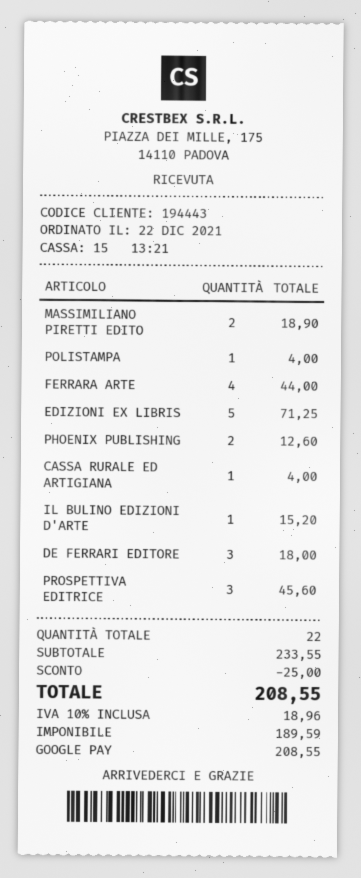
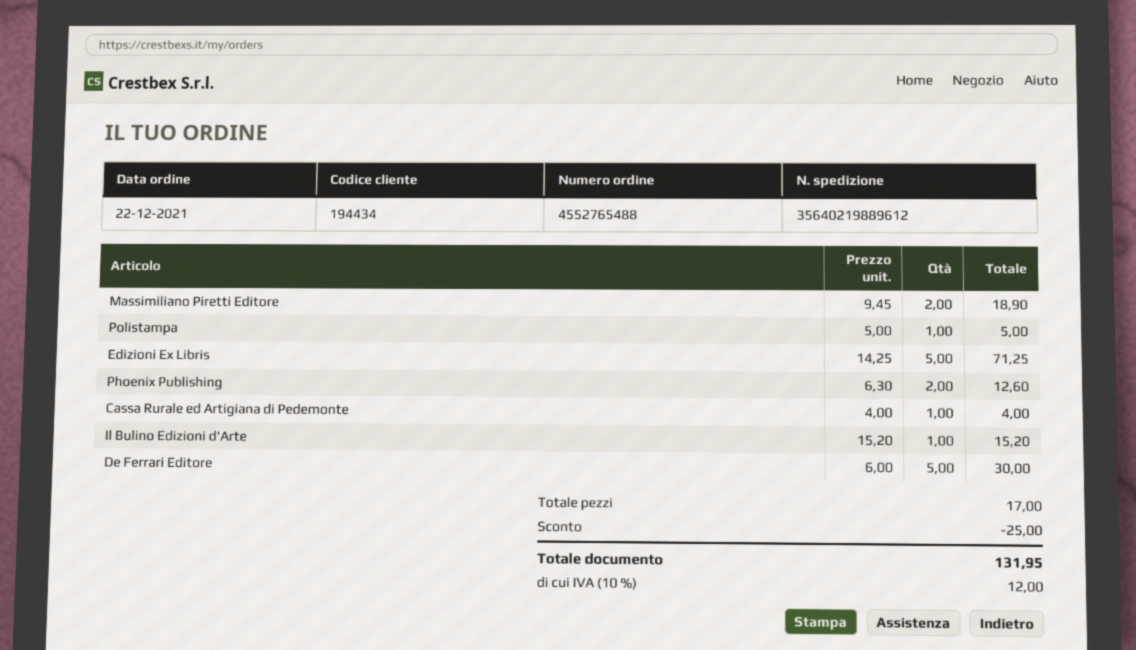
customer number: 194443 -> 194434
POLISTAMPA: 1 for 4.00 -> 1 for 5.00
FERRARA ARTE: 4 for 44.00 -> none
DE FERRARI EDITORE: 3 for 18.00 -> 5 for 30.00
PROSPETTIVA EDITRICE: 3 for 45.60 -> none
total quantity: 22 -> 17
tax: 10% = 18.96 -> 10% = 12.00
total: 208.55 -> 131.95

